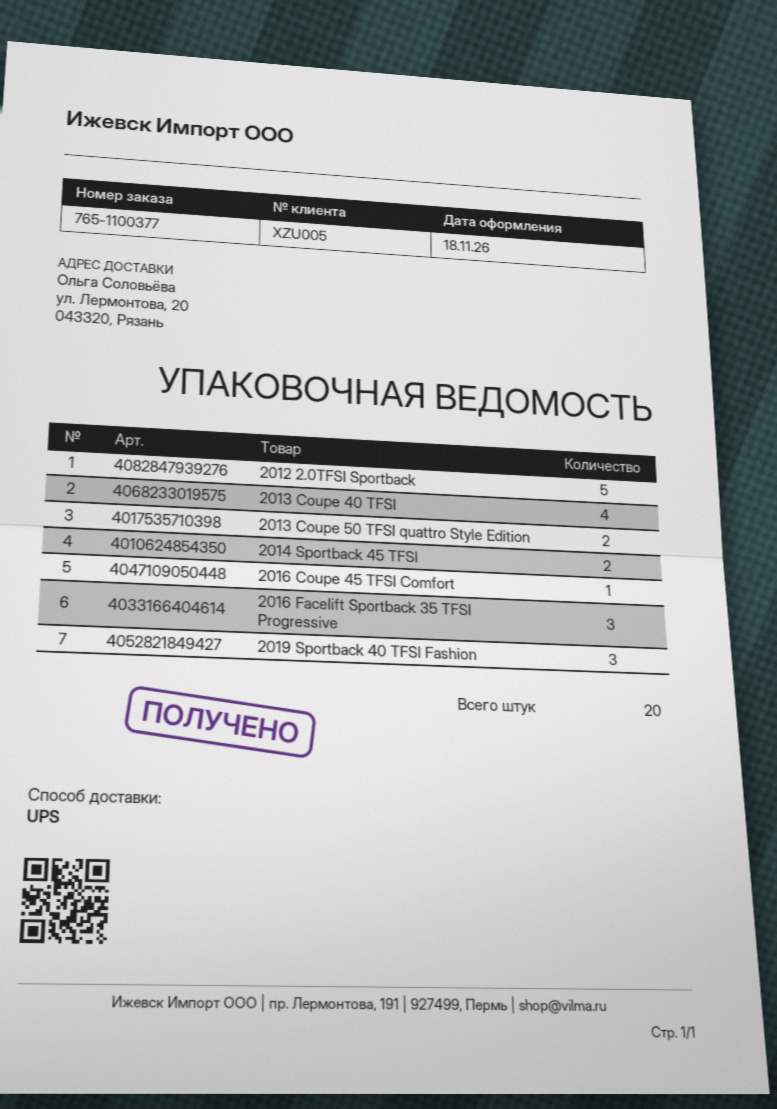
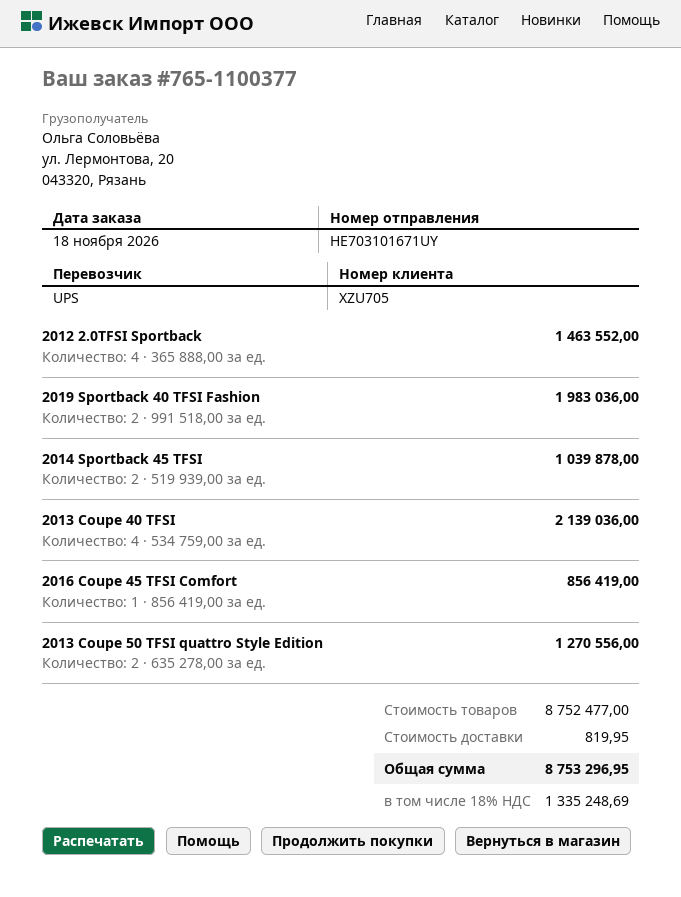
customer number: XZU005 -> XZU705
2012 2.0TFSI Sportback: 5 -> 4
2016 Facelift Sportback 35 TFSI Progressive: 3 -> none
2019 Sportback 40 TFSI Fashion: 3 -> 2

